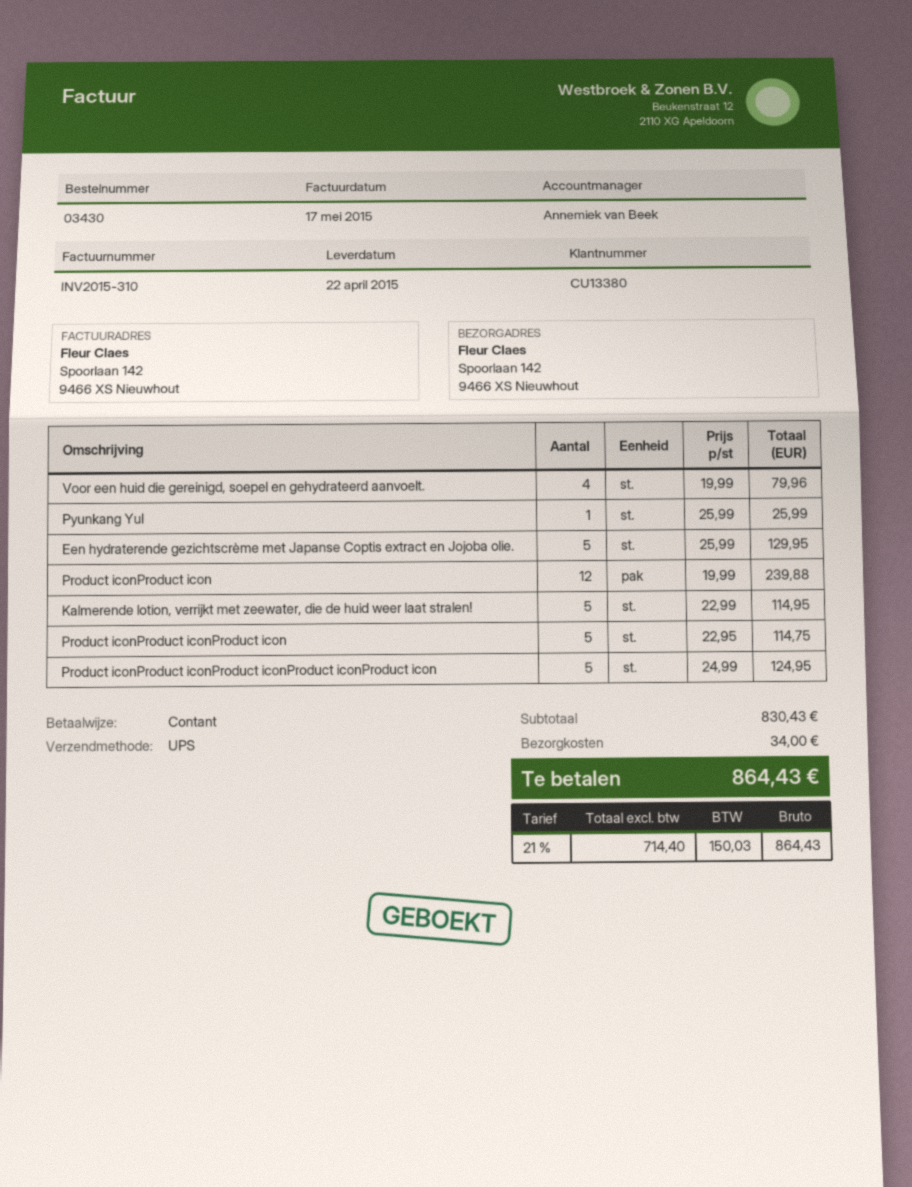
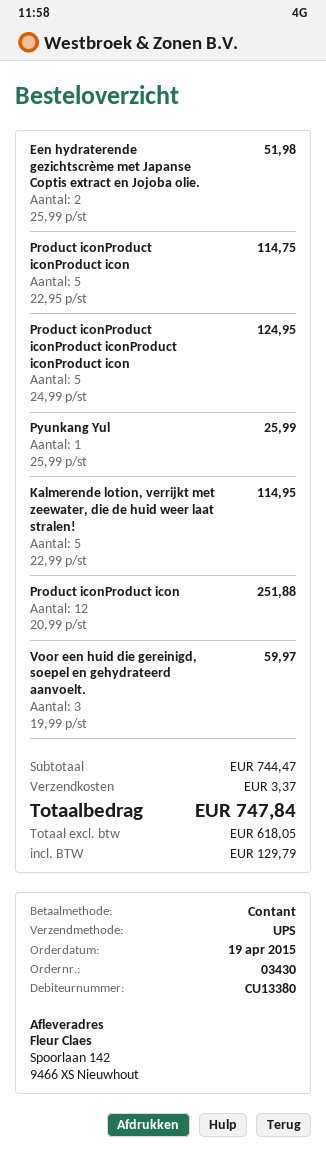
Voor een huid die gereinigd, soepel en gehydrateerd aanvoelt.: 4 x 19.99 = 79.96 -> 3 x 19.99 = 59.97
Een hydraterende gezichtscrème met Japanse Coptis extract en Jojoba olie.: 5 x 25.99 = 129.95 -> 2 x 25.99 = 51.98
Product iconProduct icon: 12 x 19.99 = 239.88 -> 12 x 20.99 = 251.88
subtotal: 830.43 -> 744.47
shipping: 34.00 -> 3.37
net: 714.40 -> 618.05
tax: 150.03 -> 129.79
total: 864.43 -> 747.84

